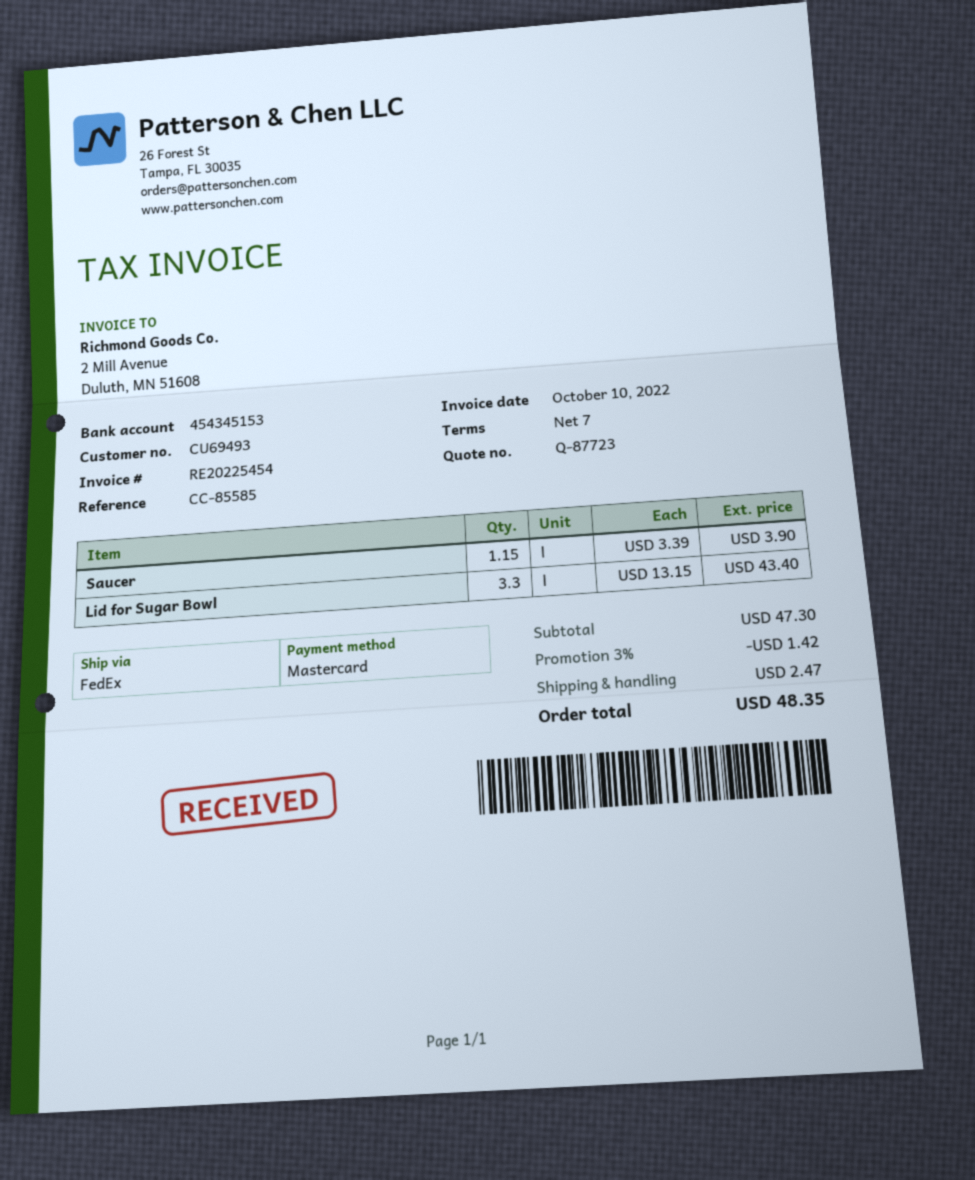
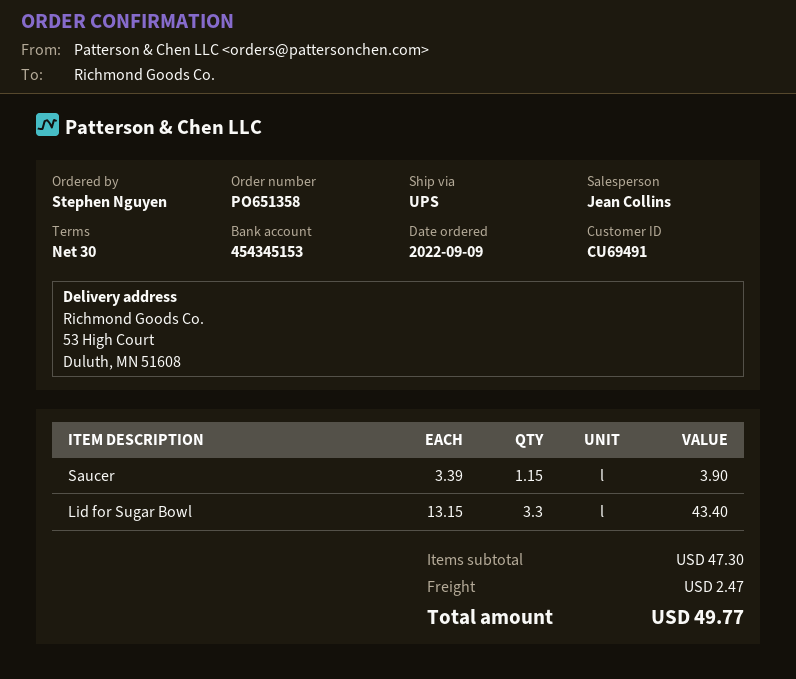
payment terms: 7 days -> 30 days
customer number: CU69493 -> CU69491
shipping method: FedEx -> UPS
discount: 3% = 1.42 -> none
total: 48.35 -> 49.77

